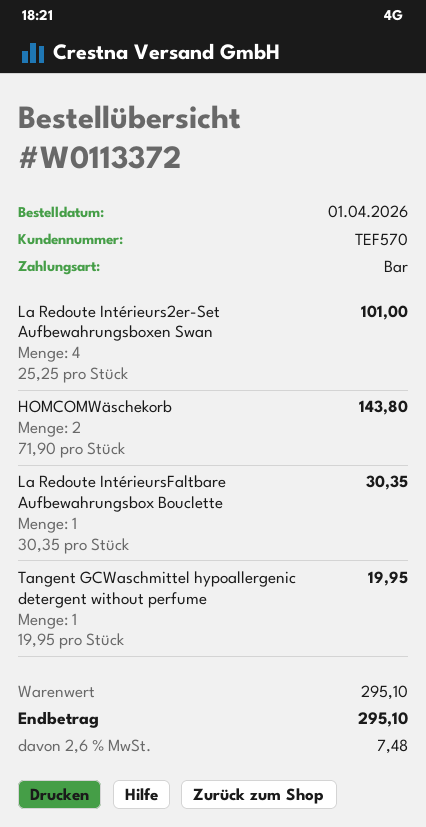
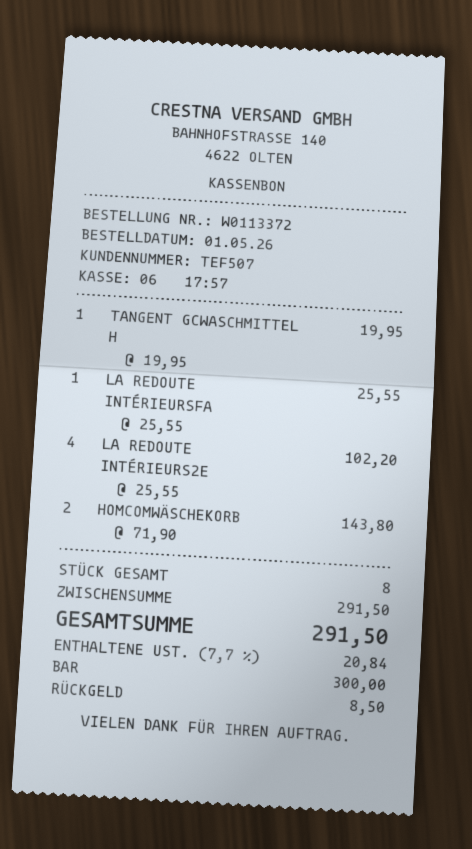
order date: 2026-04-01 -> 2026-05-01
customer number: TEF570 -> TEF507
La Redoute Intérieurs2er-Set Aufbewahrungsboxen Swan: 4 x 25.25 = 101.00 -> 4 x 25.55 = 102.20
La Redoute IntérieursFaltbare Aufbewahrungsbox Bouclette: 1 x 30.35 = 30.35 -> 1 x 25.55 = 25.55
subtotal: 295.10 -> 291.50
tax: 2.6% = 7.48 -> 7.7% = 20.84
total: 295.10 -> 291.50

